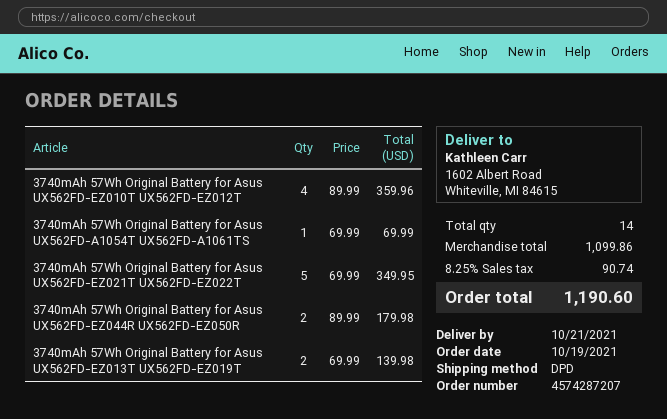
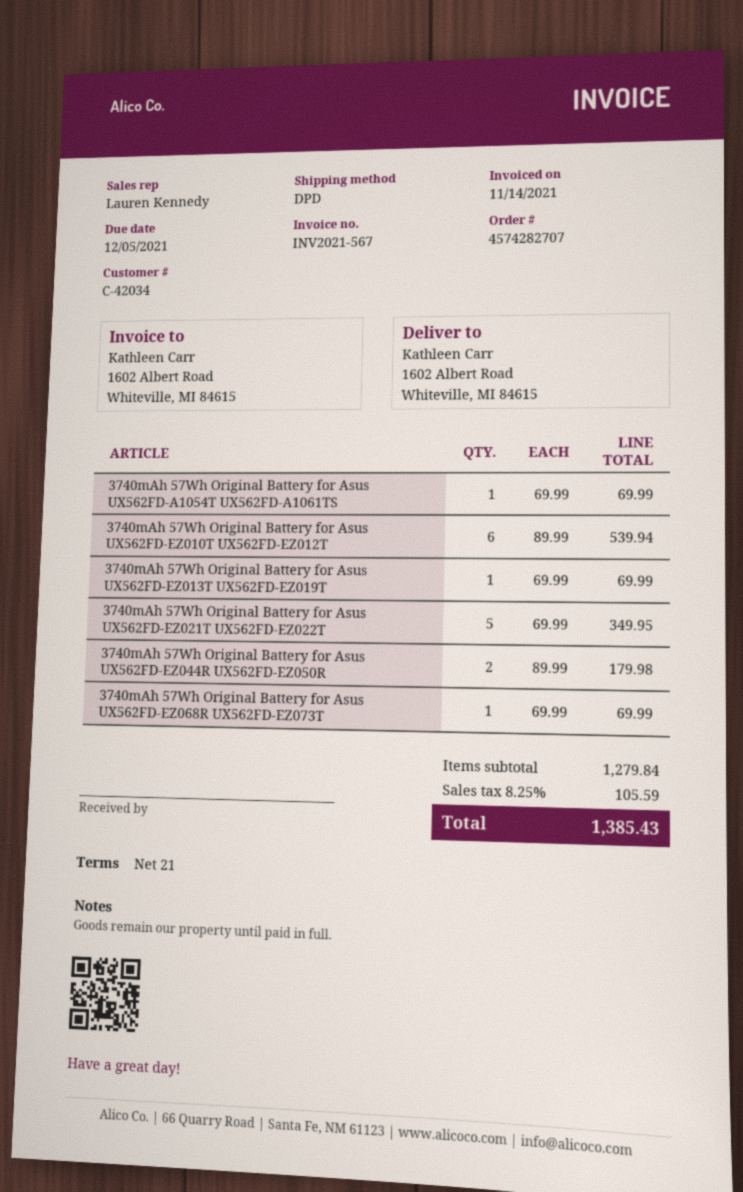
order number: 4574287207 -> 4574282707
3740mAh 57Wh Original Battery for Asus UX562FD-EZ010T UX562FD-EZ012T: 4 x 89.99 = 359.96 -> 6 x 89.99 = 539.94
3740mAh 57Wh Original Battery for Asus UX562FD-EZ013T UX562FD-EZ019T: 2 x 69.99 = 139.98 -> 1 x 69.99 = 69.99
3740mAh 57Wh Original Battery for Asus UX562FD-EZ068R UX562FD-EZ073T: none -> 1 x 69.99 = 69.99
subtotal: 1099.86 -> 1279.84
tax: 8.25% = 90.74 -> 8.25% = 105.59
total: 1190.60 -> 1385.43

